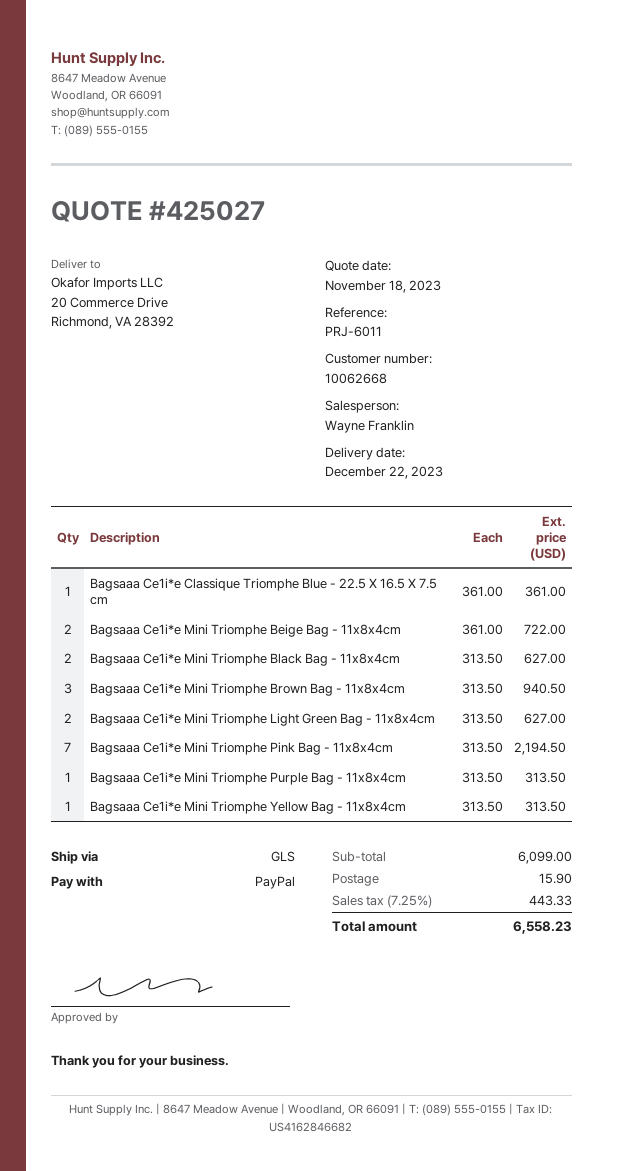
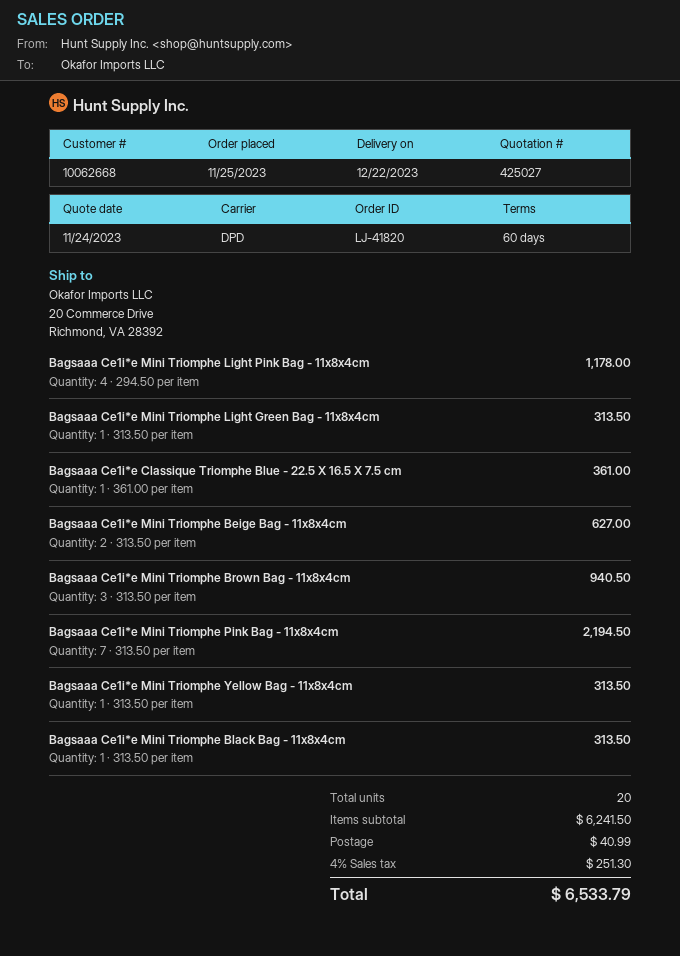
quote date: 2023-11-18 -> 2023-11-24
shipping method: GLS -> DPD
Bagsaaa Ce1i*e Mini Triomphe Beige Bag - 11x8x4cm: 2 x 361.00 = 722.00 -> 2 x 313.50 = 627.00
Bagsaaa Ce1i*e Mini Triomphe Black Bag - 11x8x4cm: 2 x 313.50 = 627.00 -> 1 x 313.50 = 313.50
Bagsaaa Ce1i*e Mini Triomphe Light Green Bag - 11x8x4cm: 2 x 313.50 = 627.00 -> 1 x 313.50 = 313.50
Bagsaaa Ce1i*e Mini Triomphe Purple Bag - 11x8x4cm: 1 x 313.50 = 313.50 -> none
Bagsaaa Ce1i*e Mini Triomphe Light Pink Bag - 11x8x4cm: none -> 4 x 294.50 = 1178.00
subtotal: 6099.00 -> 6241.50
shipping: 15.90 -> 40.99
tax: 7.25% = 443.33 -> 4% = 251.30
total: 6558.23 -> 6533.79

